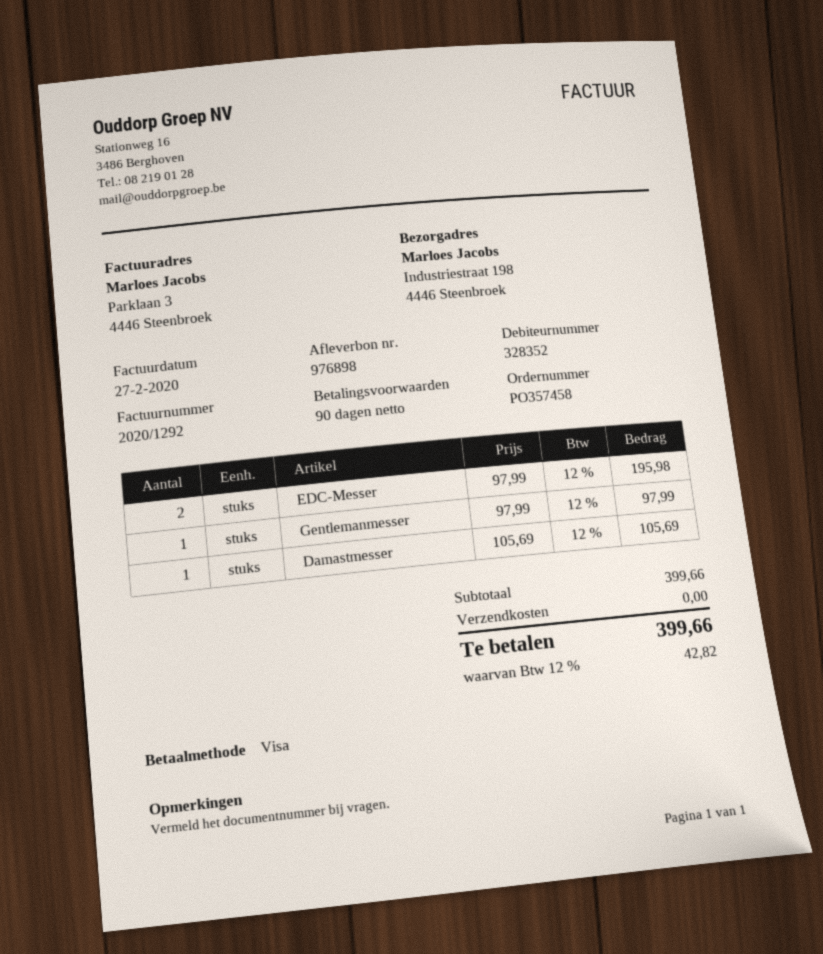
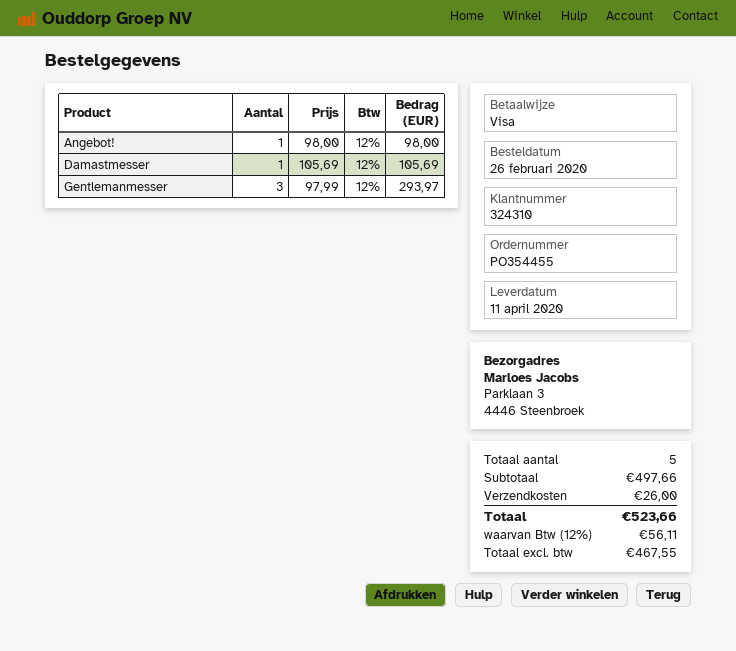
order number: PO357458 -> PO354455
customer number: 328352 -> 324310
ship to: Industriestraat 198, 4446 Steenbroek -> Parklaan 3, 4446 Steenbroek
EDC-Messer: 2 x 97.99 = 195.98 -> none
Gentlemanmesser: 1 x 97.99 = 97.99 -> 3 x 97.99 = 293.97
Angebot!: none -> 1 x 98.00 = 98.00
subtotal: 399.66 -> 497.66
shipping: 0.00 -> 26.00
tax: 12% = 42.82 -> 12% = 56.11
total: 399.66 -> 523.66

